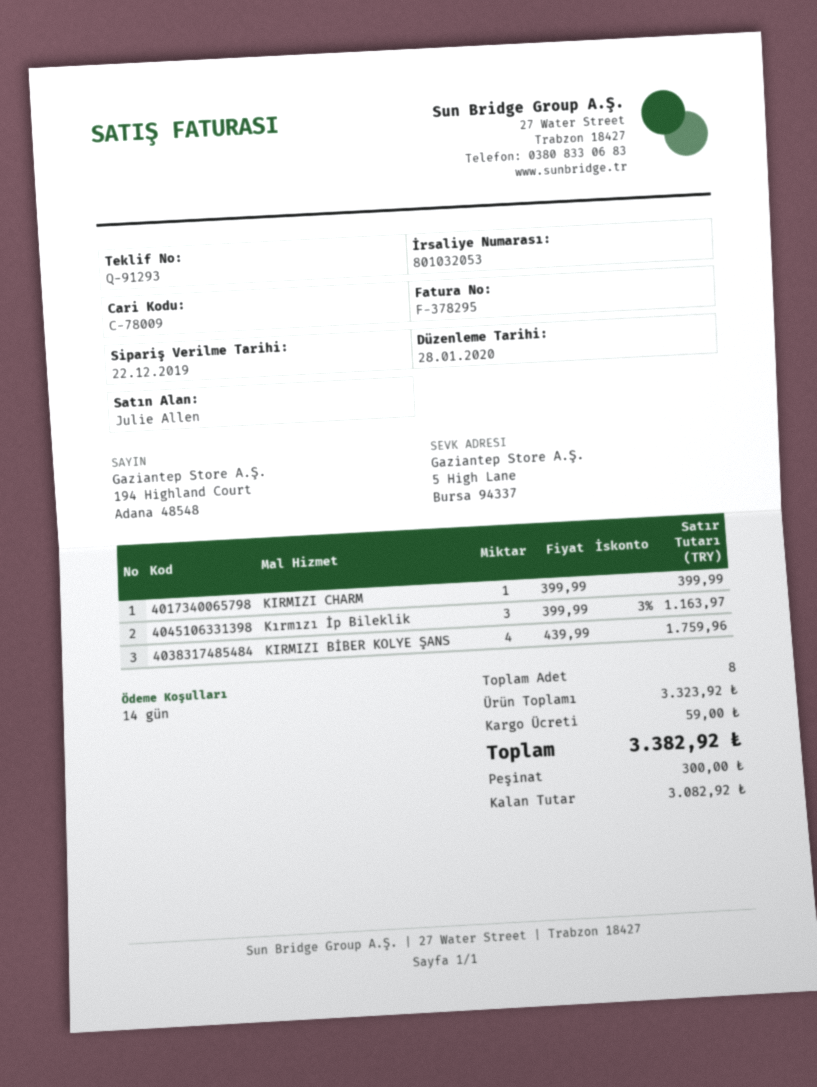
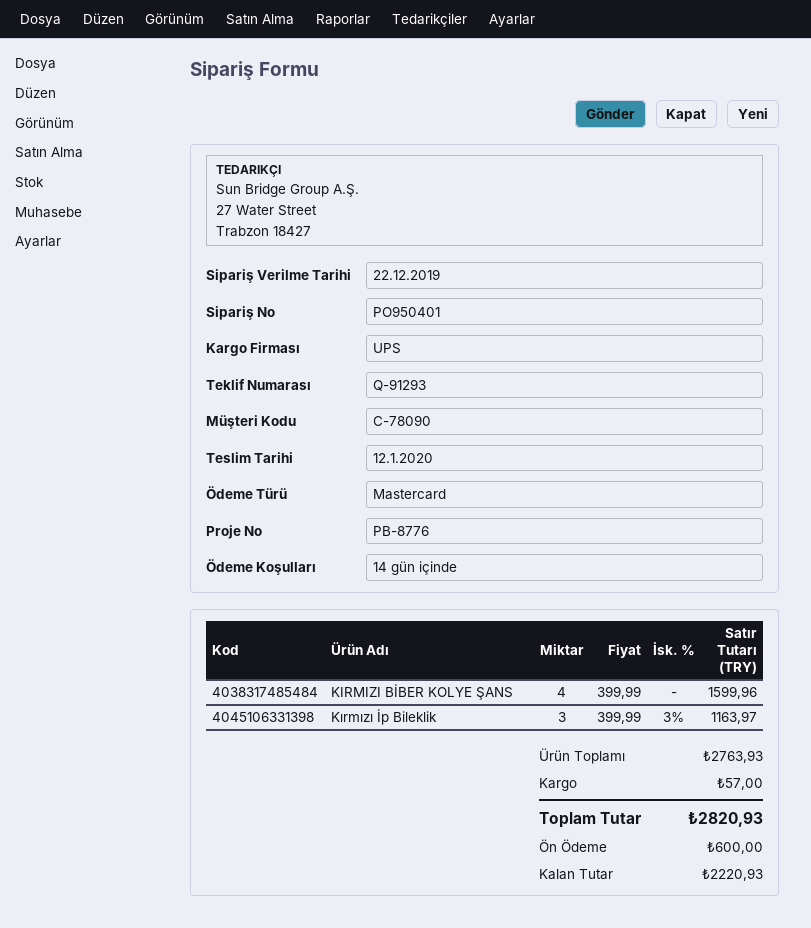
customer number: C-78009 -> C-78090
KIRMIZI CHARM: 1 x 399.99 = 399.99 -> none
KIRMIZI BİBER KOLYE ŞANS: 4 x 439.99 = 1759.96 -> 4 x 399.99 = 1599.96
subtotal: 3323.92 -> 2763.93
shipping: 59.00 -> 57.00
total: 3382.92 -> 2820.93
deposit: 300.00 -> 600.00
balance: 3082.92 -> 2220.93

